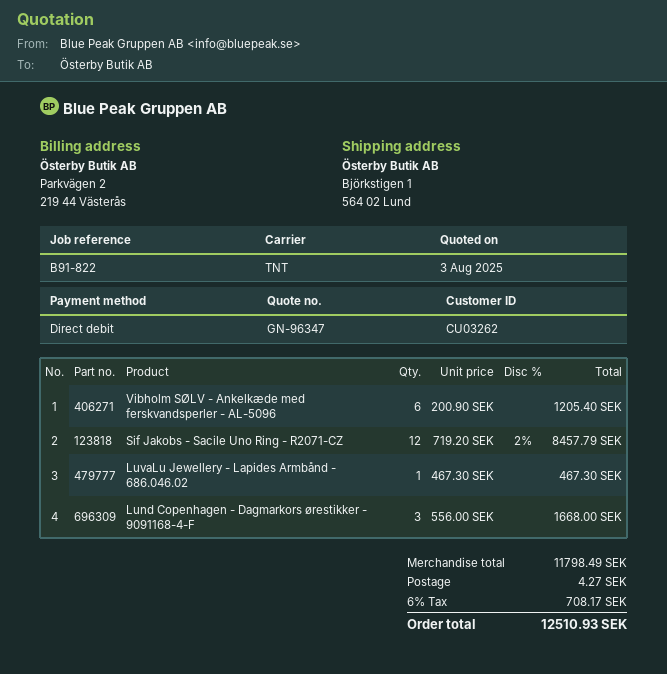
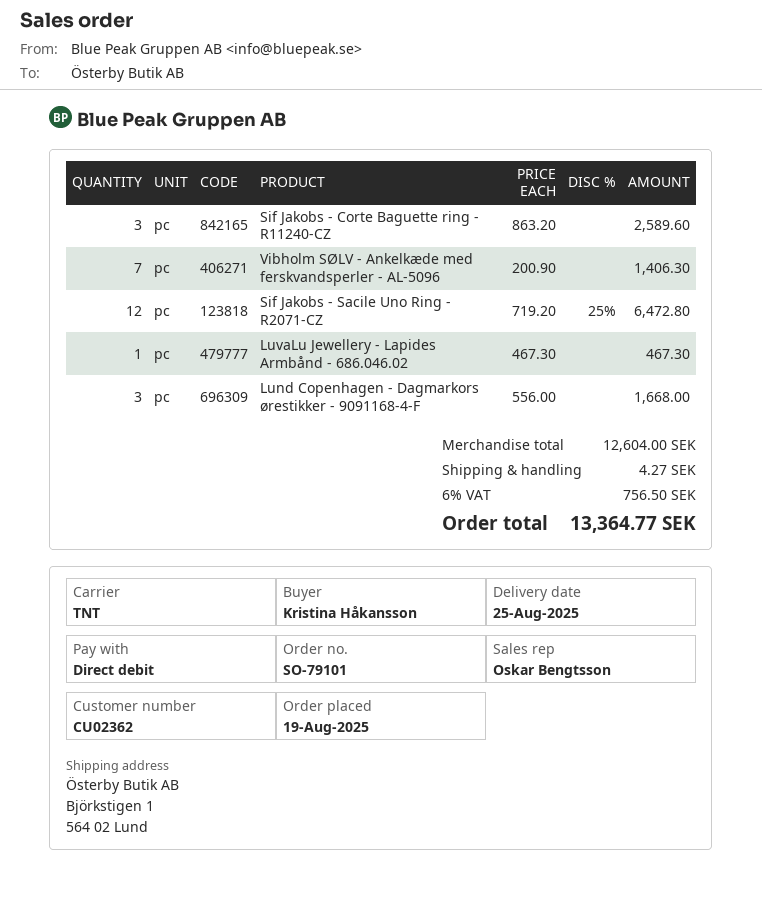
customer number: CU03262 -> CU02362
Vibholm SØLV - Ankelkæde med ferskvandsperler - AL-5096: 6 x 200.90 = 1205.40 -> 7 x 200.90 = 1406.30
Sif Jakobs - Sacile Uno Ring - R2071-CZ: 12 x 719.20 - 2% = 8457.79 -> 12 x 719.20 - 25% = 6472.80
Sif Jakobs - Corte Baguette ring - R11240-CZ: none -> 3 x 863.20 = 2589.60
subtotal: 11798.49 -> 12604.00
tax: 6% = 708.17 -> 6% = 756.50
total: 12510.93 -> 13364.77

